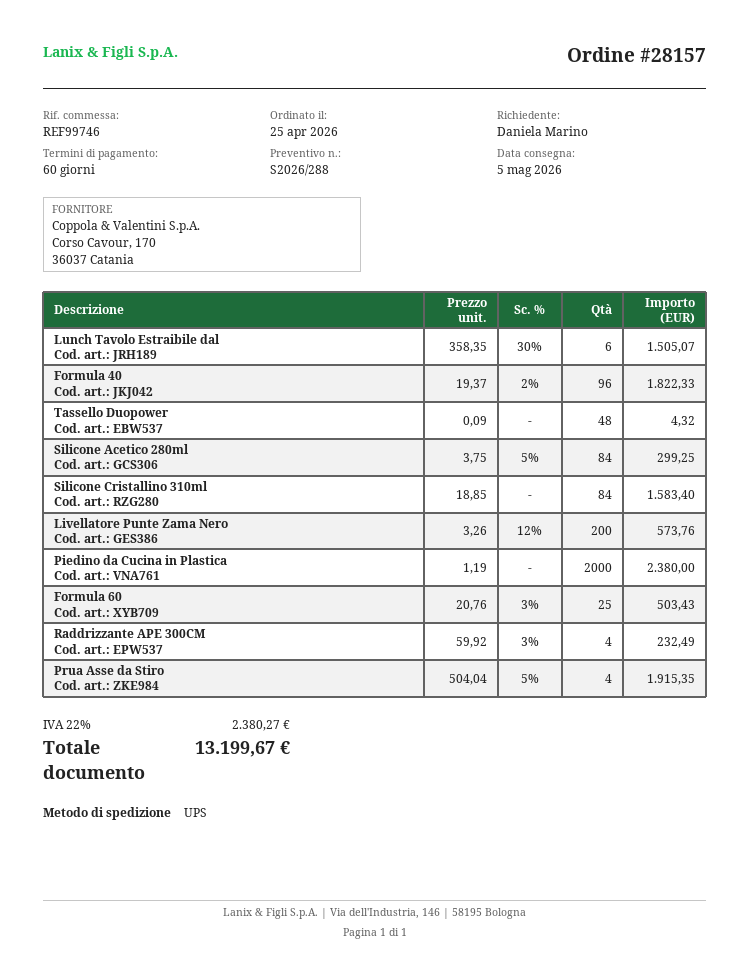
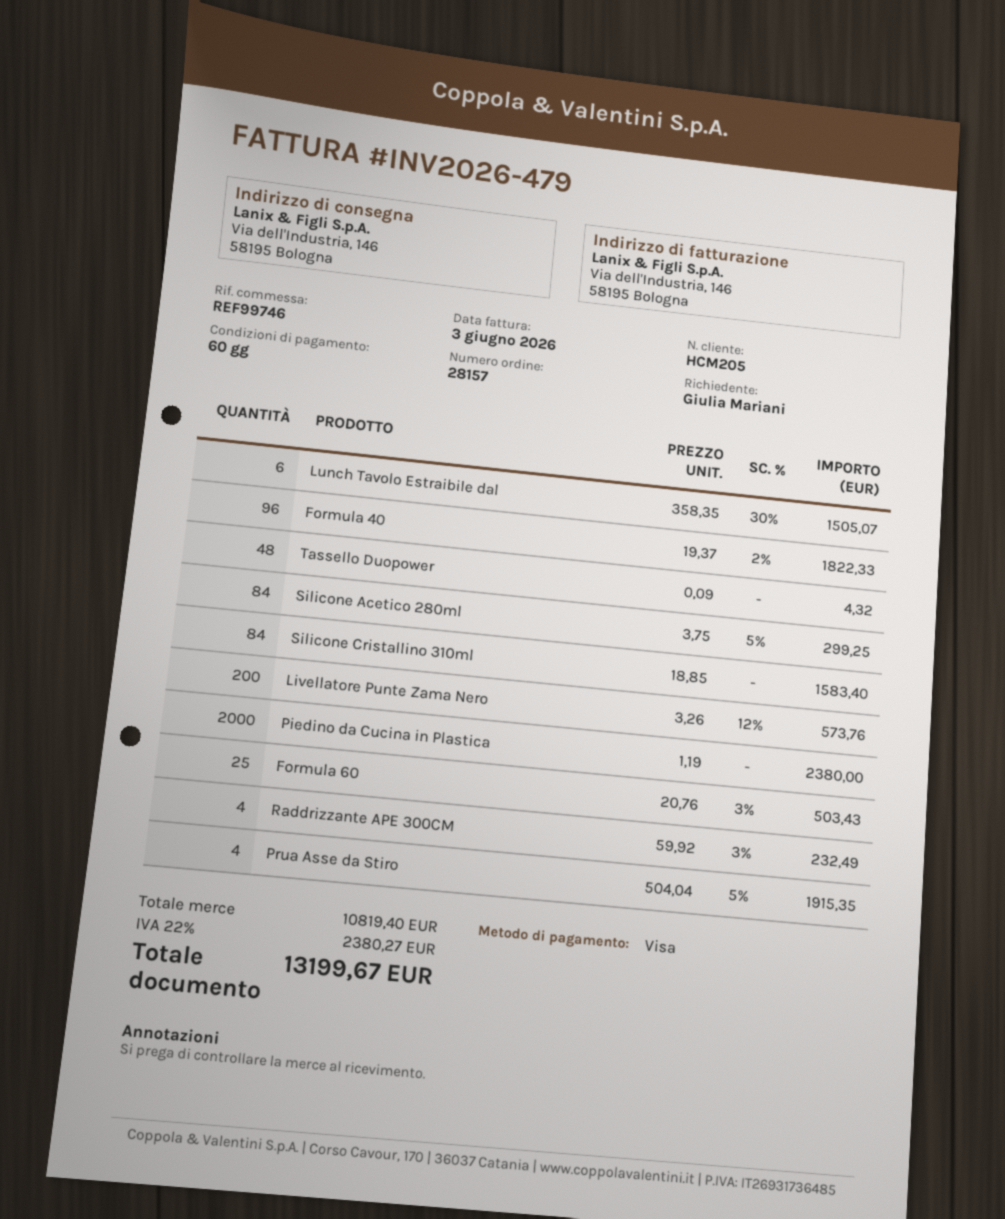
ordered by: Daniela Marino -> Giulia Mariani

